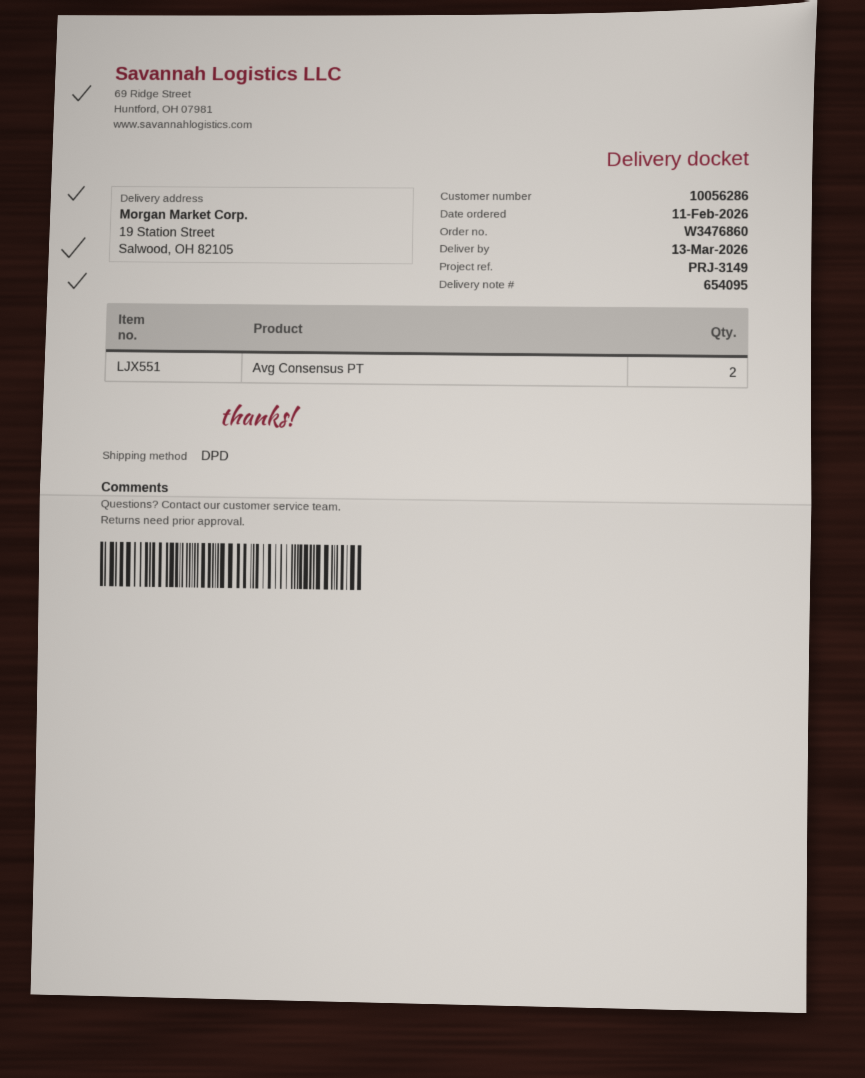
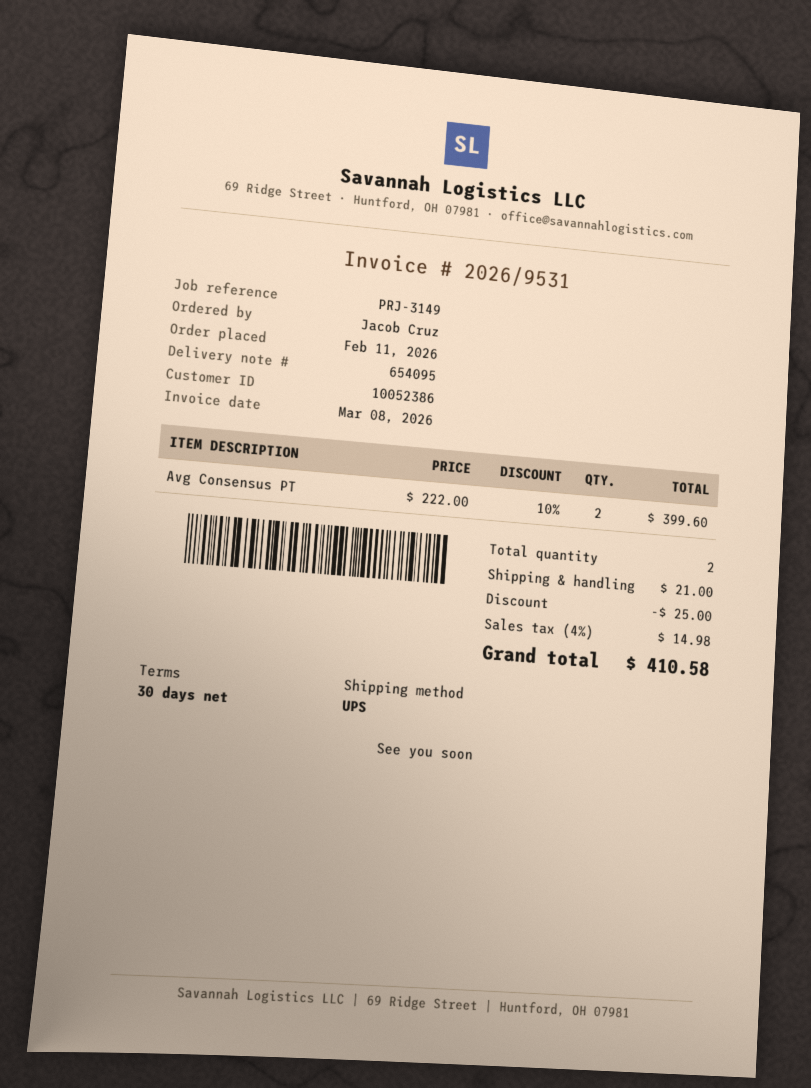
customer number: 10056286 -> 10052386
shipping method: DPD -> UPS

